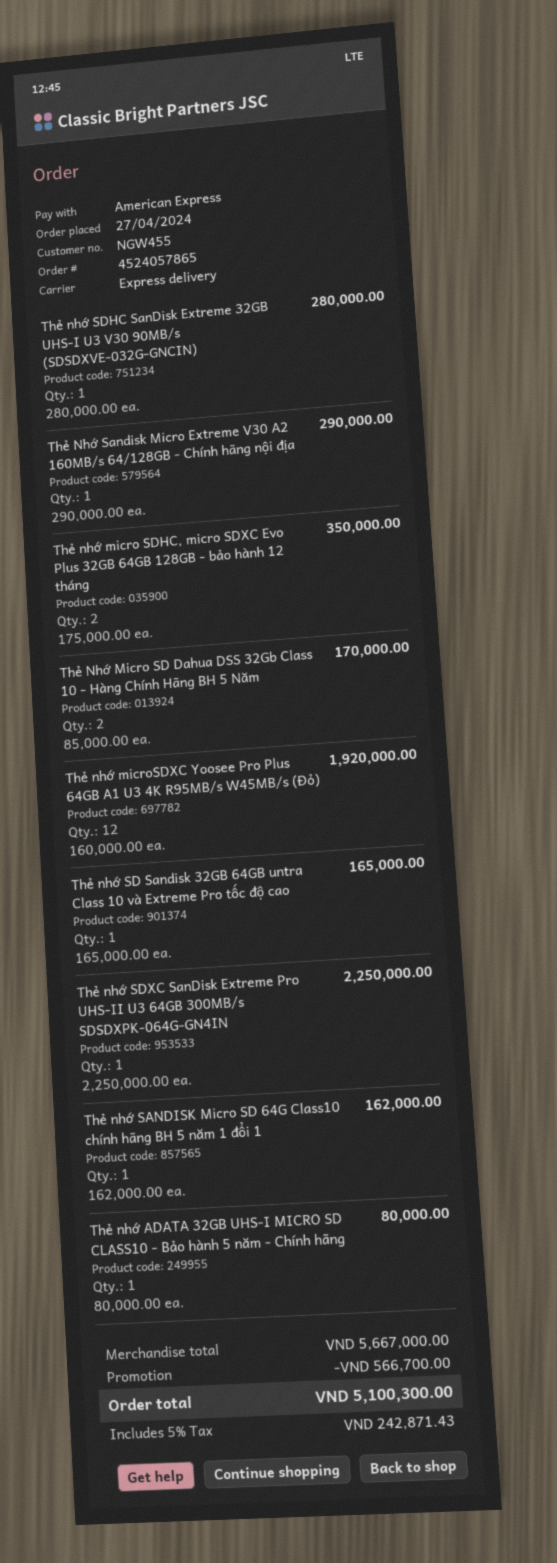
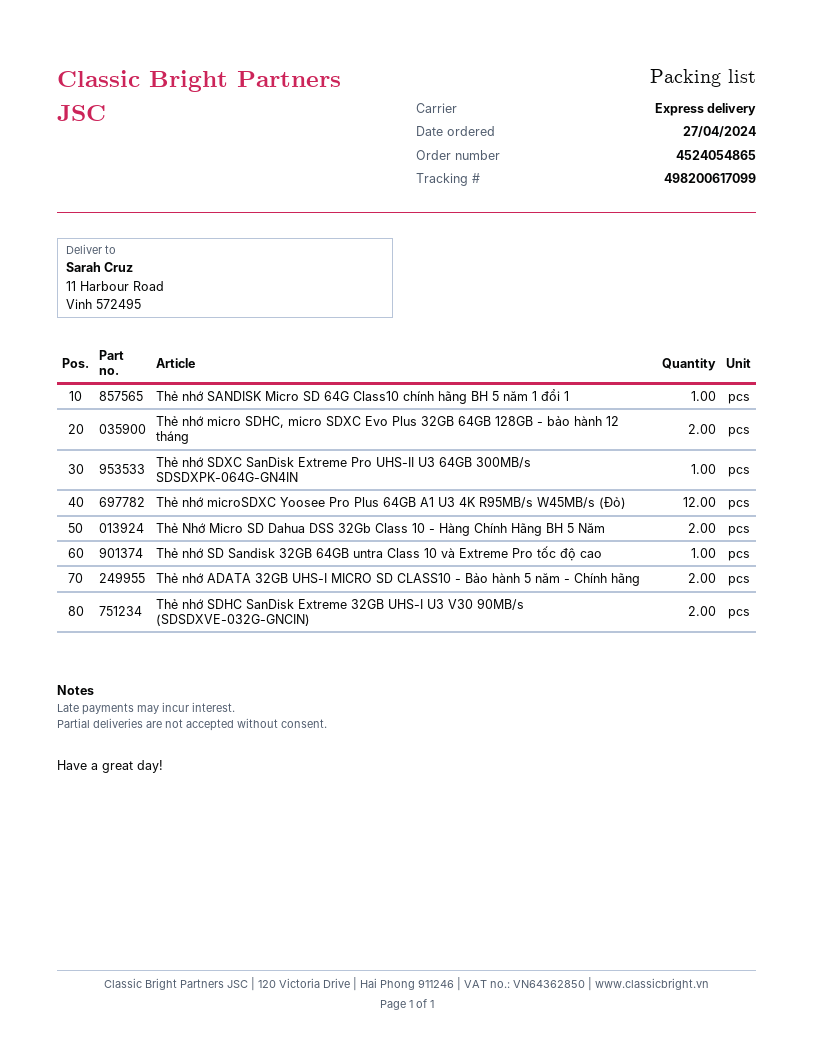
order number: 4524057865 -> 4524054865
Thẻ nhớ SDHC SanDisk Extreme 32GB UHS-I U3 V30 90MB/s (SDSDXVE-032G-GNCIN): 1 -> 2
Thẻ Nhớ Sandisk Micro Extreme V30 A2 160MB/s 64/128GB - Chính hãng nội địa: 1 -> none
Thẻ nhớ ADATA 32GB UHS-I MICRO SD CLASS10 - Bảo hành 5 năm - Chính hãng: 1 -> 2

